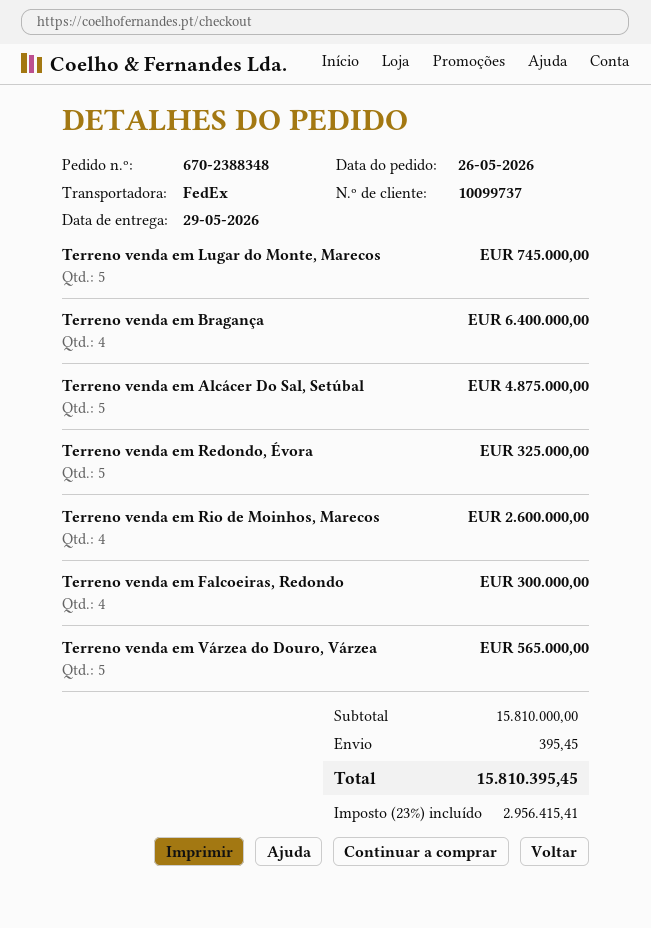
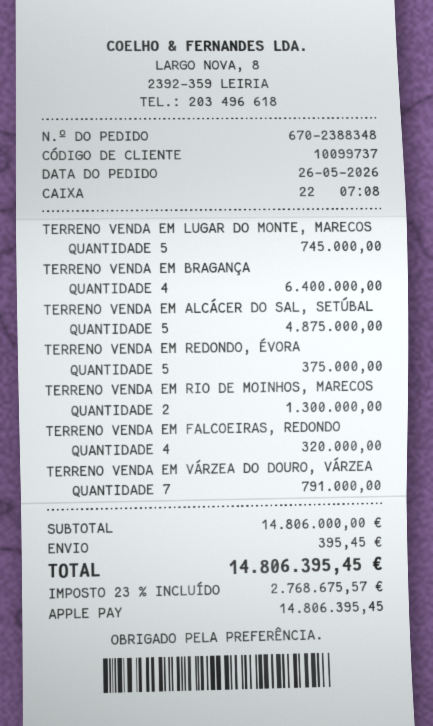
Terreno venda em Redondo, Évora: 5 for 325000.00 -> 5 for 375000.00
Terreno venda em Rio de Moinhos, Marecos: 4 for 2600000.00 -> 2 for 1300000.00
Terreno venda em Falcoeiras, Redondo: 4 for 300000.00 -> 4 for 320000.00
Terreno venda em Várzea do Douro, Várzea: 5 for 565000.00 -> 7 for 791000.00
subtotal: 15810000.00 -> 14806000.00
tax: 23% = 2956415.41 -> 23% = 2768675.57
total: 15810395.45 -> 14806395.45

